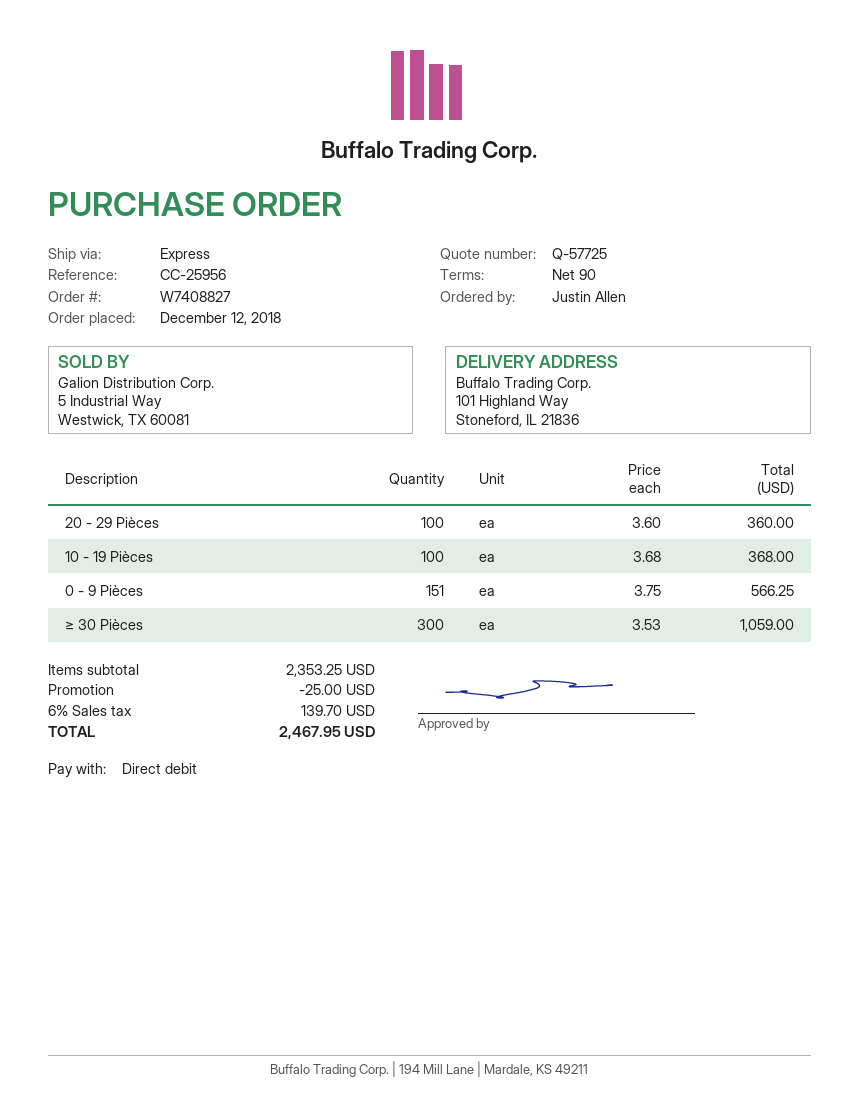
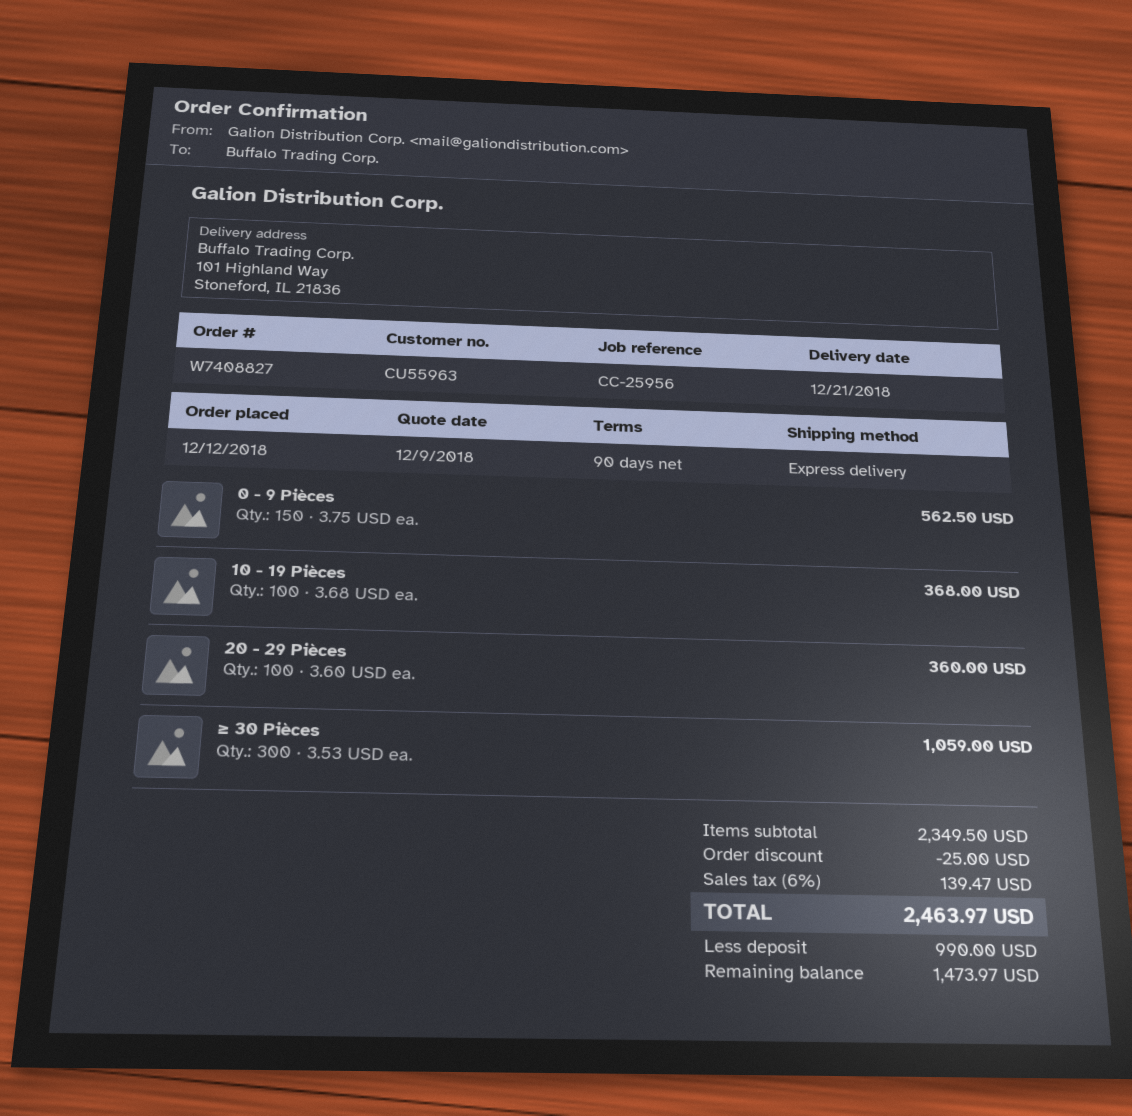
0 - 9 Pièces: 151 x 3.75 = 566.25 -> 150 x 3.75 = 562.50
subtotal: 2353.25 -> 2349.50
tax: 6% = 139.70 -> 6% = 139.47
total: 2467.95 -> 2463.97

